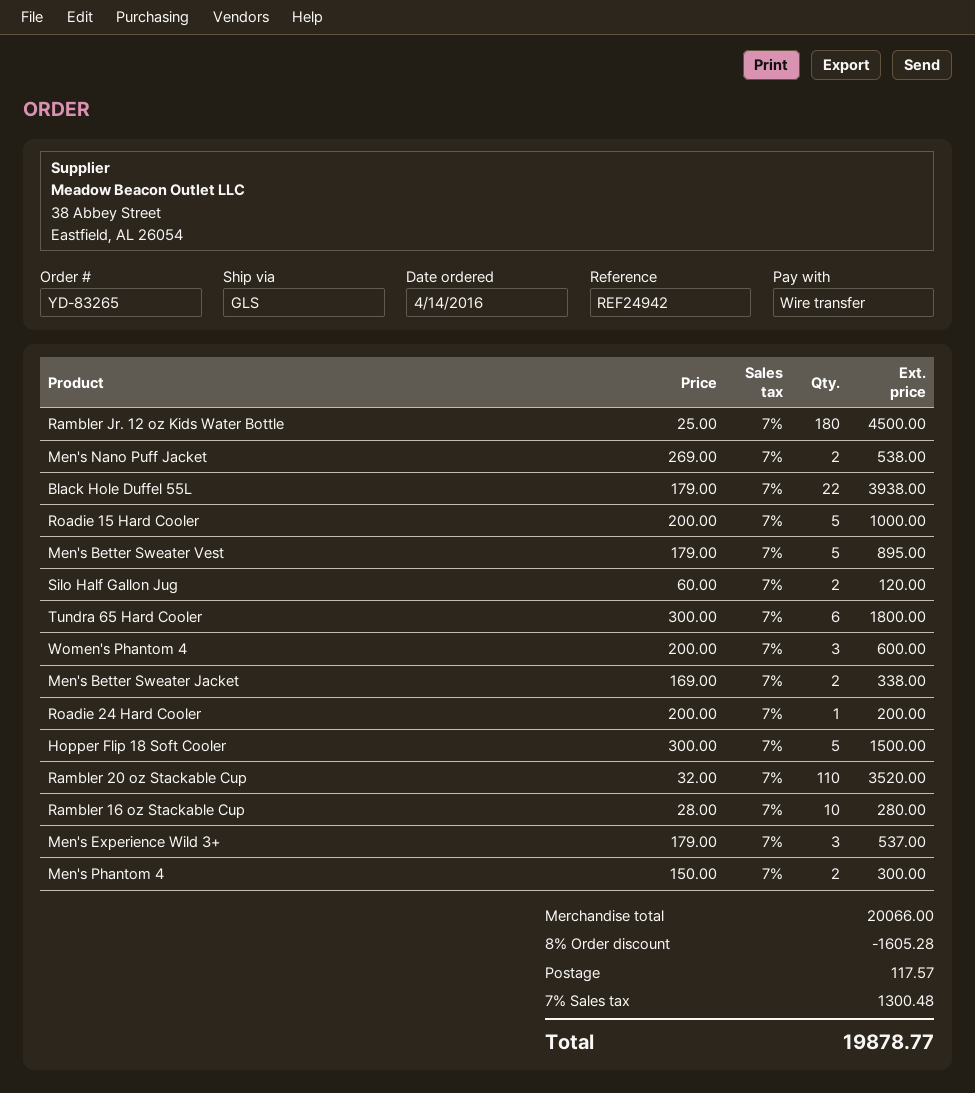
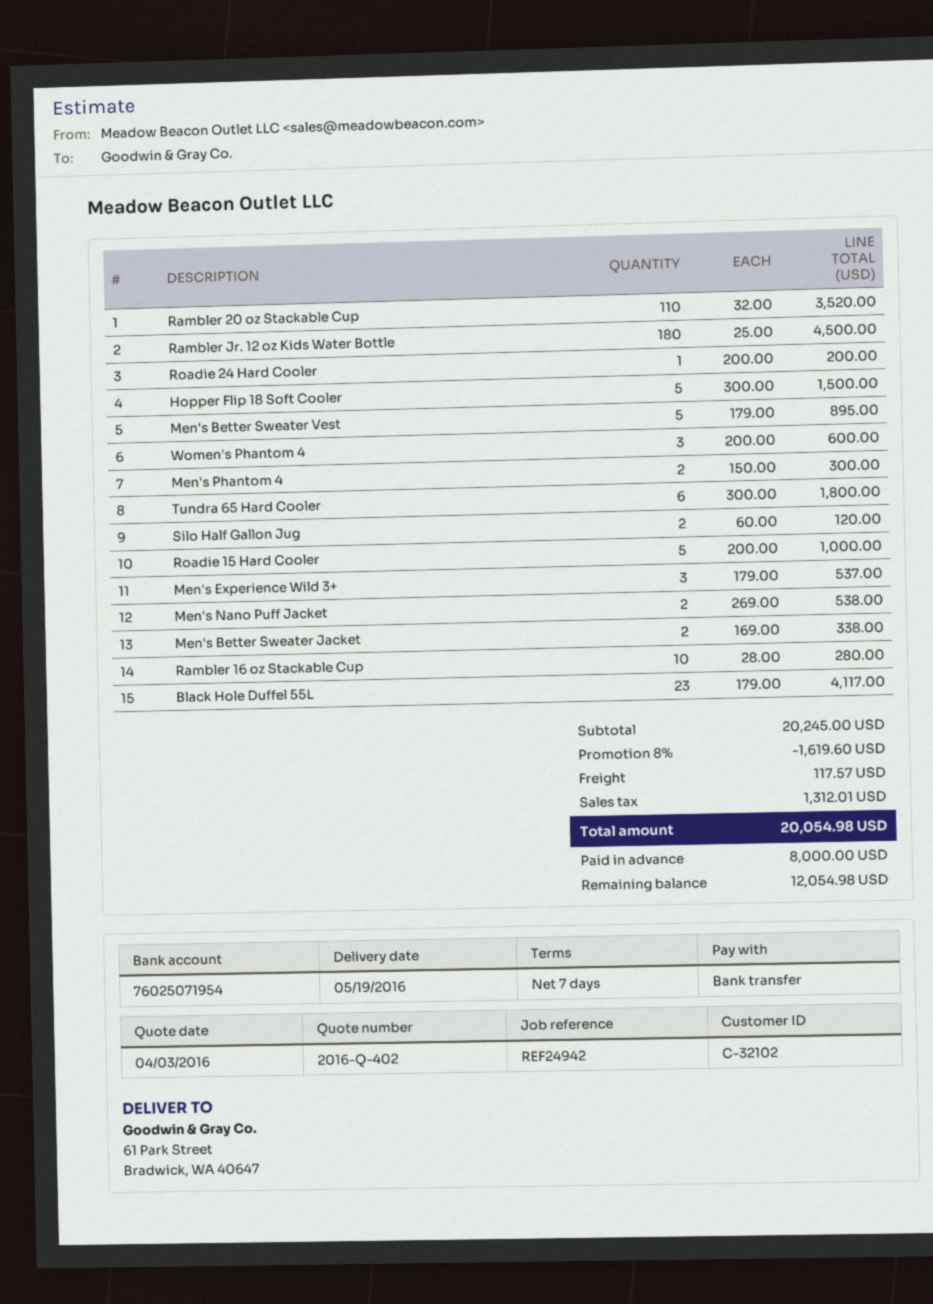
Black Hole Duffel 55L: 22 x 179.00 = 3938.00 -> 23 x 179.00 = 4117.00
subtotal: 20066.00 -> 20245.00
discount: 8% = 1605.28 -> 8% = 1619.60
tax: 1300.48 -> 1312.01
total: 19878.77 -> 20054.98

